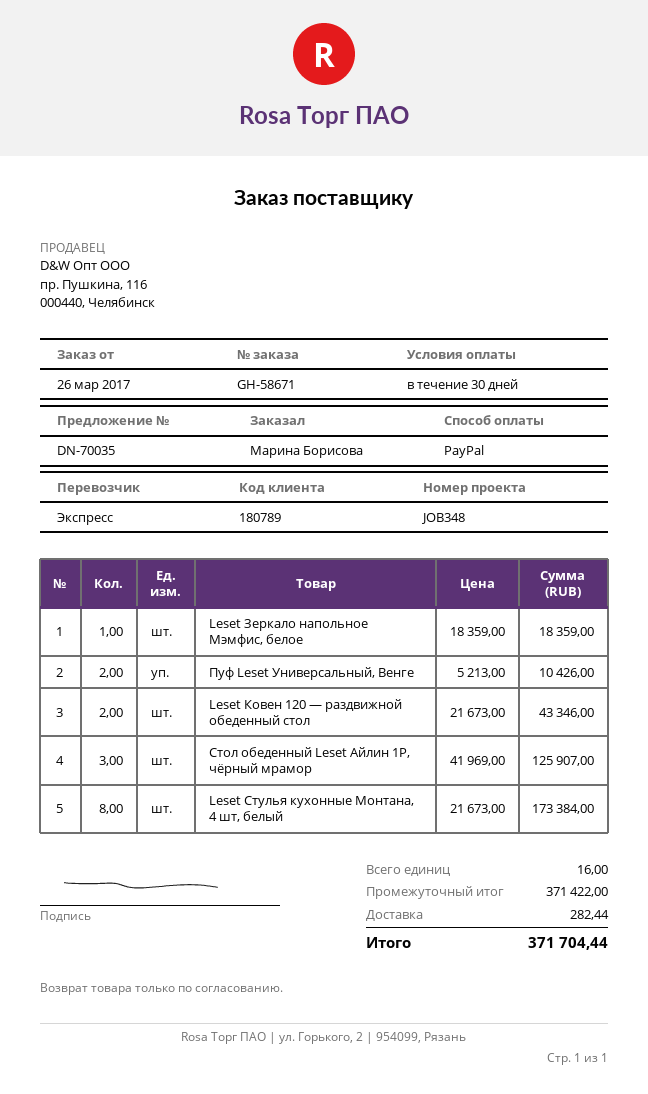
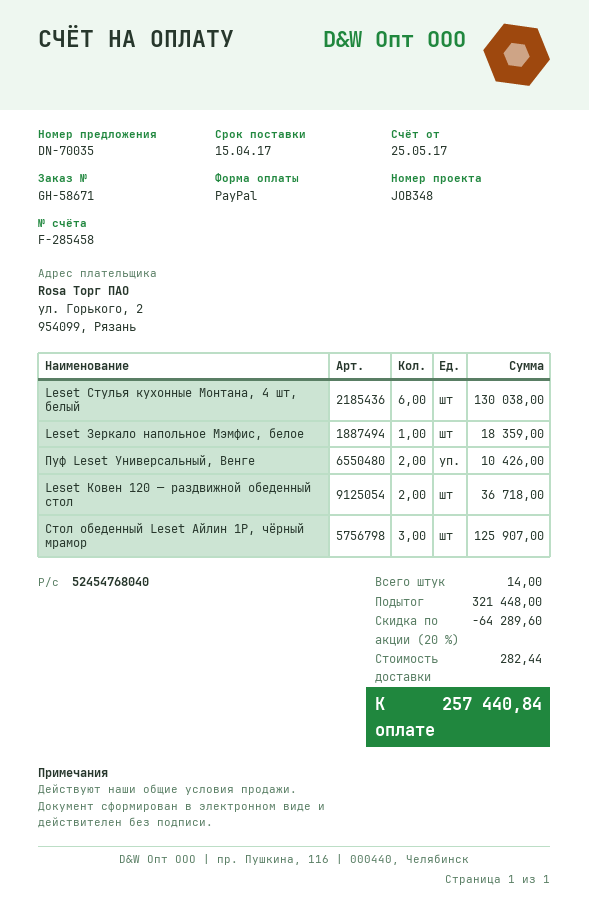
Leset Ковен 120 — раздвижной обеденный стол: 2 for 43346.00 -> 2 for 36718.00
Leset Стулья кухонные Монтана, 4 шт, белый: 8 for 173384.00 -> 6 for 130038.00
total quantity: 16 -> 14
subtotal: 371422.00 -> 321448.00
discount: none -> 20% = 64289.60
total: 371704.44 -> 257440.84

